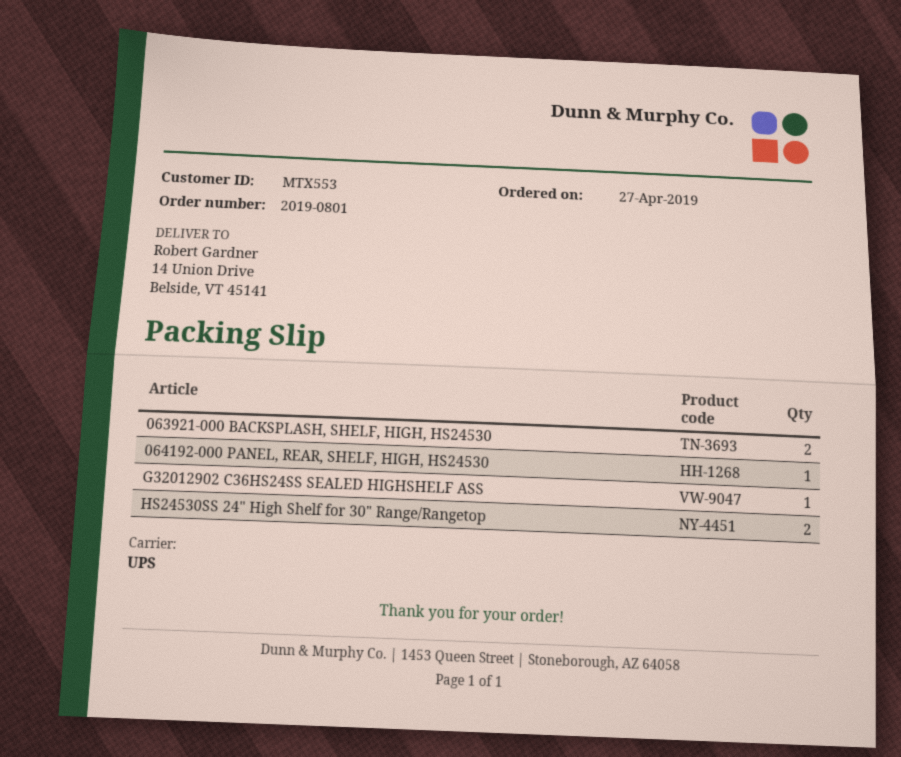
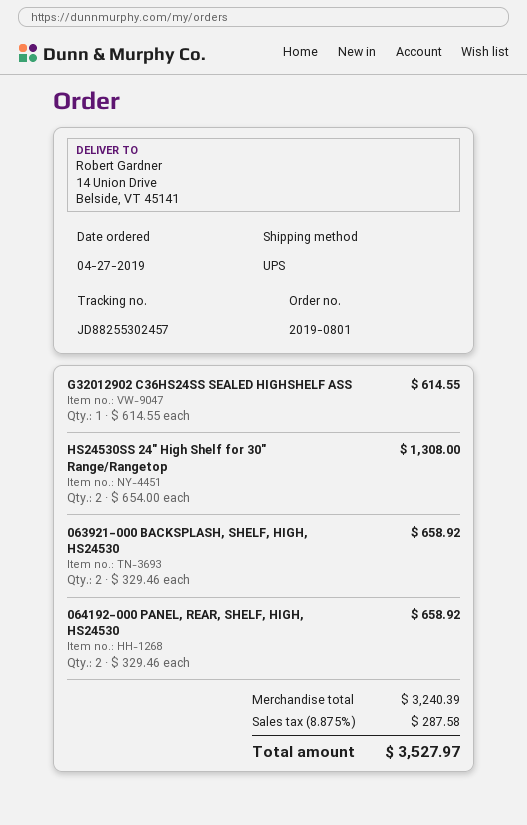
064192-000 PANEL, REAR, SHELF, HIGH, HS24530: 1 -> 2

